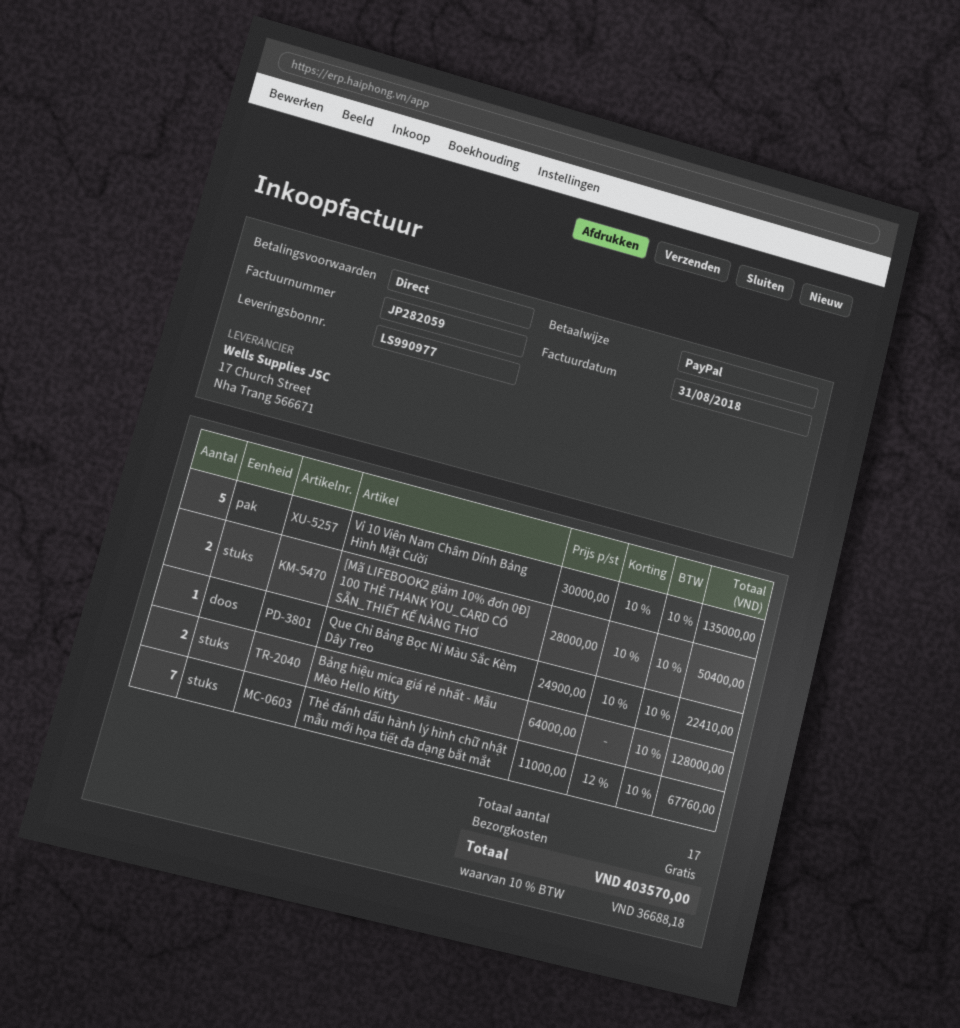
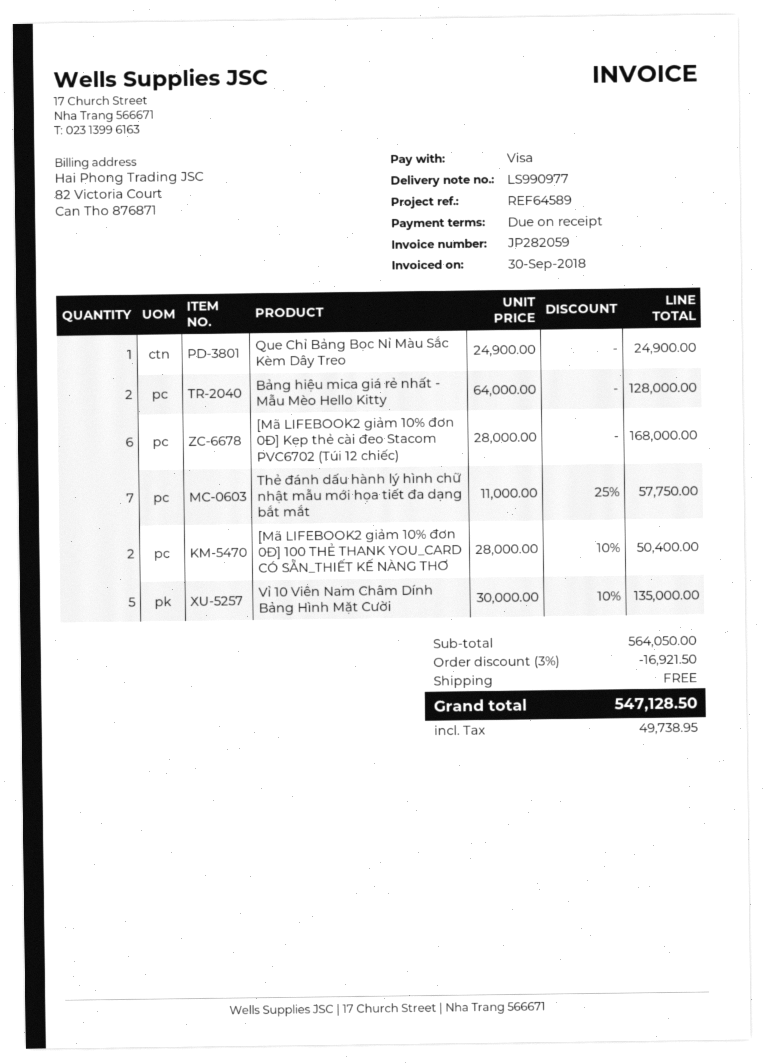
invoice date: 2018-08-31 -> 2018-09-30
payment method: PayPal -> Visa
Que Chỉ Bảng Bọc Nỉ Màu Sắc Kèm Dây Treo: 1 x 24900.00 - 10% = 22410.00 -> 1 x 24900.00 = 24900.00
Thẻ đánh dấu hành lý hình chữ nhật mẫu mới họa tiết đa dạng bắt mắt: 7 x 11000.00 - 12% = 67760.00 -> 7 x 11000.00 - 25% = 57750.00
[Mã LIFEBOOK2 giảm 10% đơn 0Đ] Kẹp thẻ cài đeo Stacom PVC6702 (Túi 12 chiếc): none -> 6 x 28000.00 = 168000.00
discount: none -> 3% = 16921.50
tax: 36688.18 -> 49738.95
total: 403570.00 -> 547128.50

